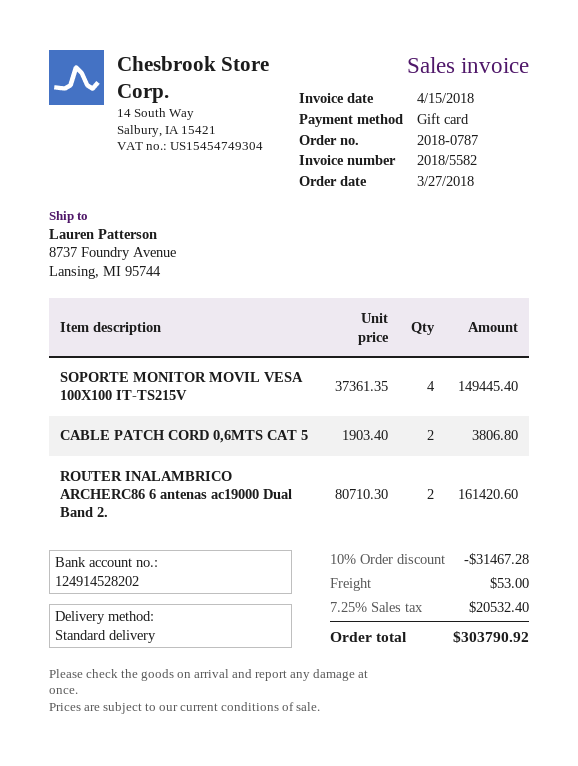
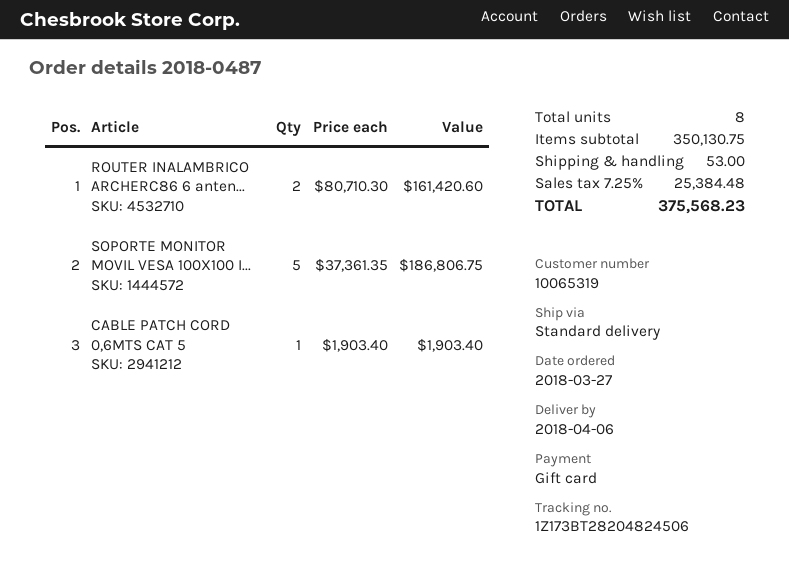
order number: 2018-0787 -> 2018-0487
SOPORTE MONITOR MOVIL VESA 100X100 IT-TS215V: 4 x 37361.35 = 149445.40 -> 5 x 37361.35 = 186806.75
CABLE PATCH CORD 0,6MTS CAT 5: 2 x 1903.40 = 3806.80 -> 1 x 1903.40 = 1903.40
discount: 10% = 31467.28 -> none
tax: 7.25% = 20532.40 -> 7.25% = 25384.48
total: 303790.92 -> 375568.23

